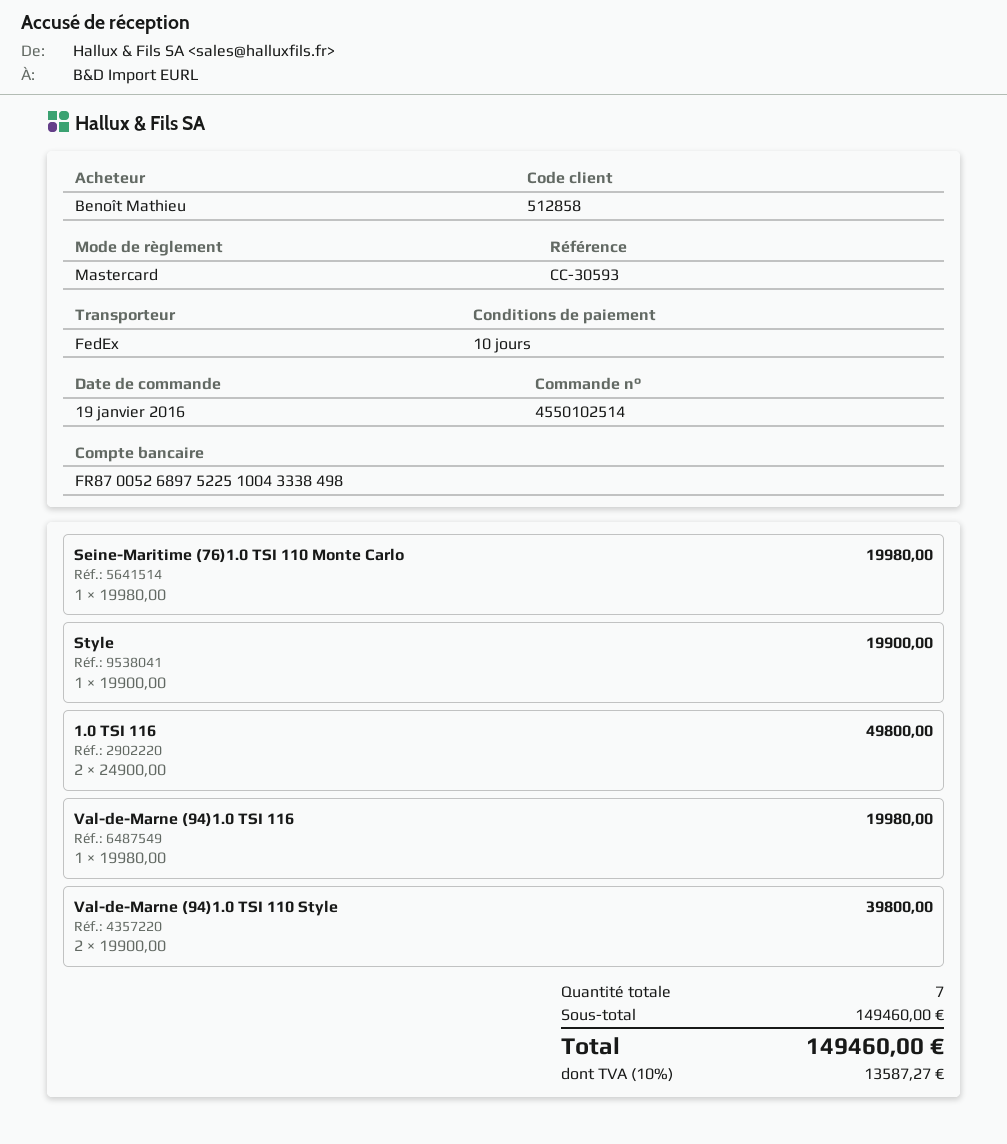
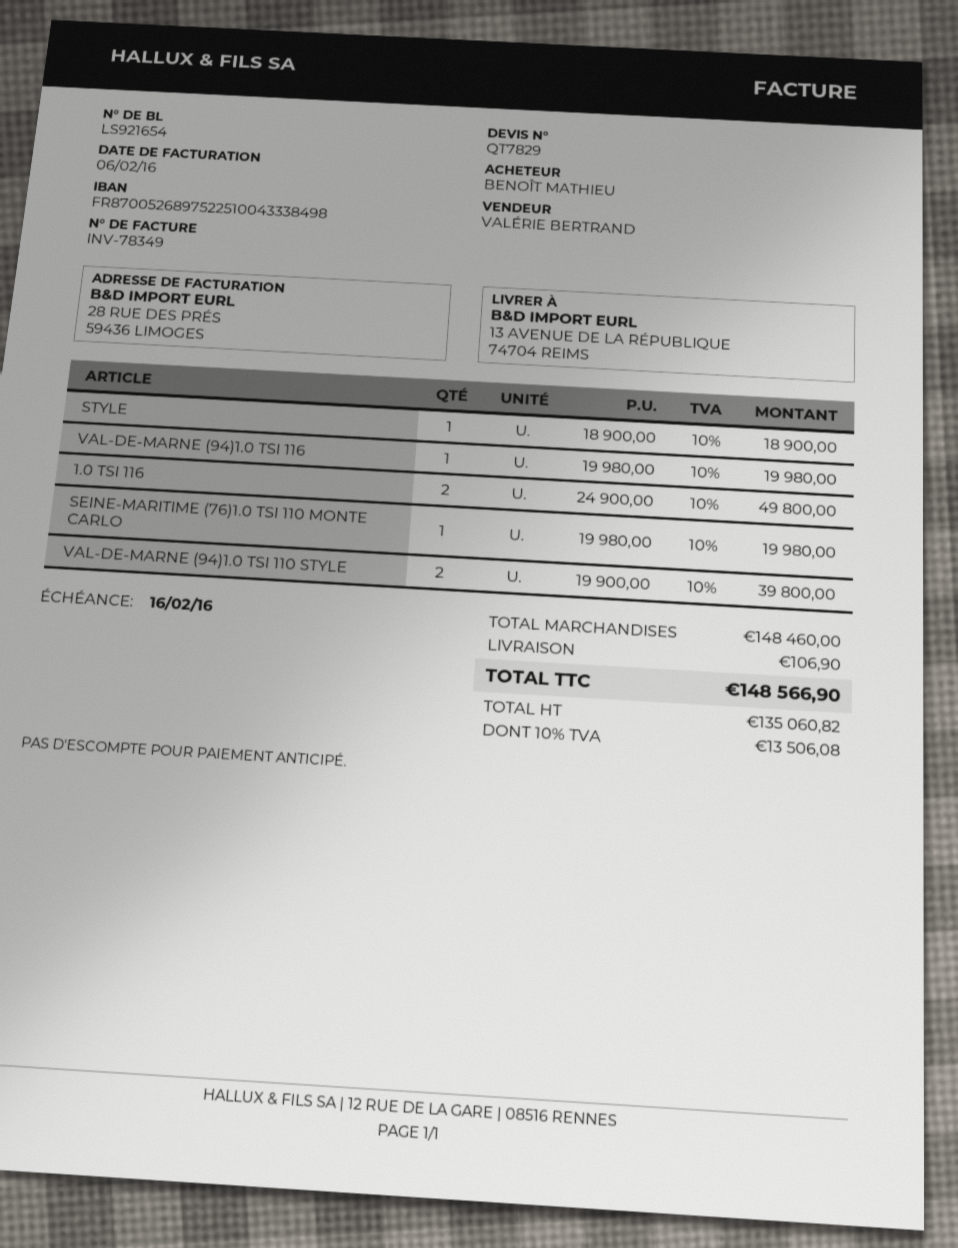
Style: 1 x 19900.00 = 19900.00 -> 1 x 18900.00 = 18900.00
subtotal: 149460.00 -> 148460.00
shipping: none -> 106.90
tax: 10% = 13587.27 -> 10% = 13506.08
total: 149460.00 -> 148566.90

